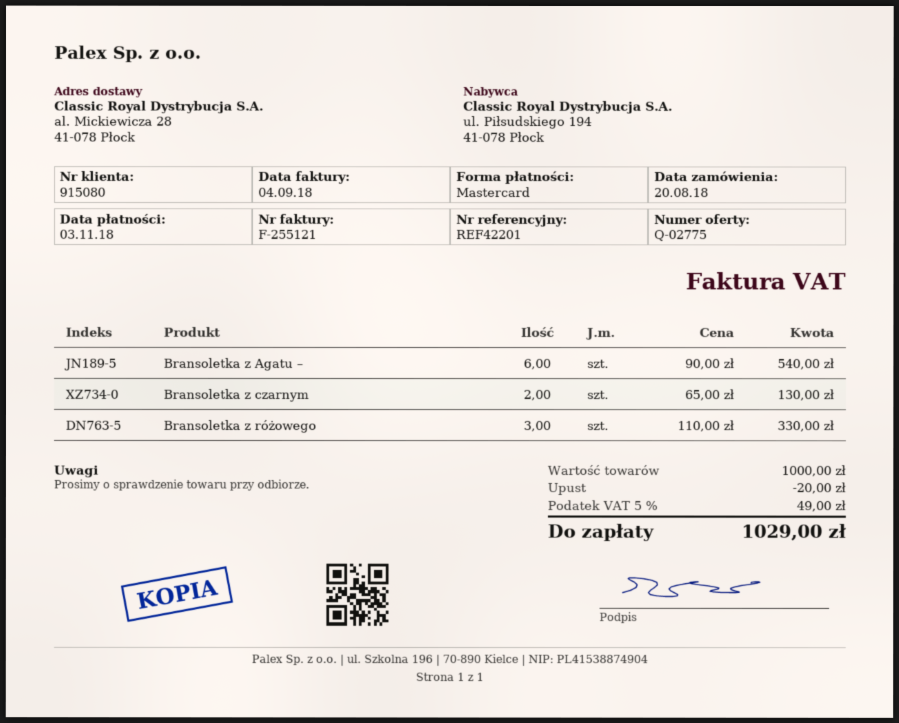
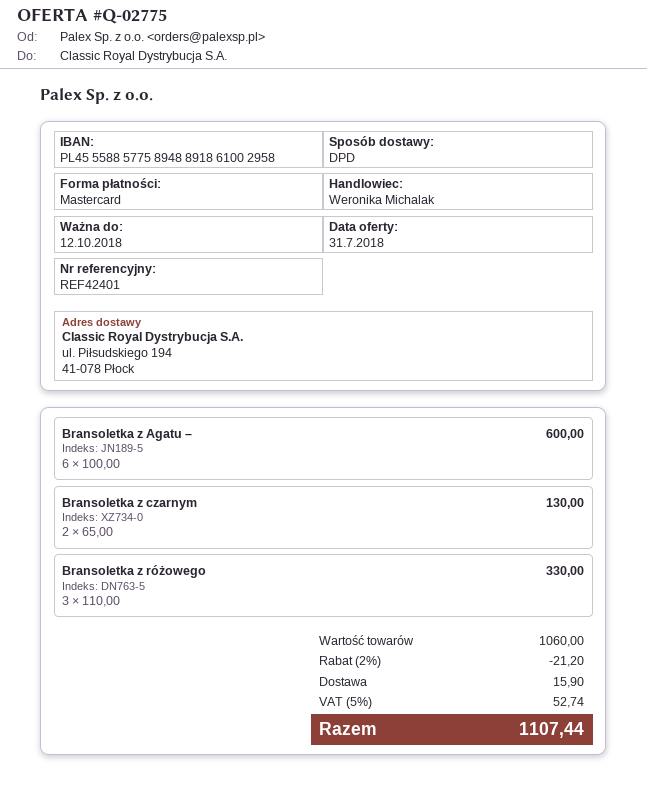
reference: REF42201 -> REF42401
ship to: al. Mickiewicza 28, 41-078 Płock -> ul. Piłsudskiego 194, 41-078 Płock
Bransoletka z Agatu –: 6 x 90.00 = 540.00 -> 6 x 100.00 = 600.00
subtotal: 1000.00 -> 1060.00
discount: 20.00 -> 21.20
shipping: none -> 15.90
tax: 5% = 49.00 -> 5% = 52.74
total: 1029.00 -> 1107.44

